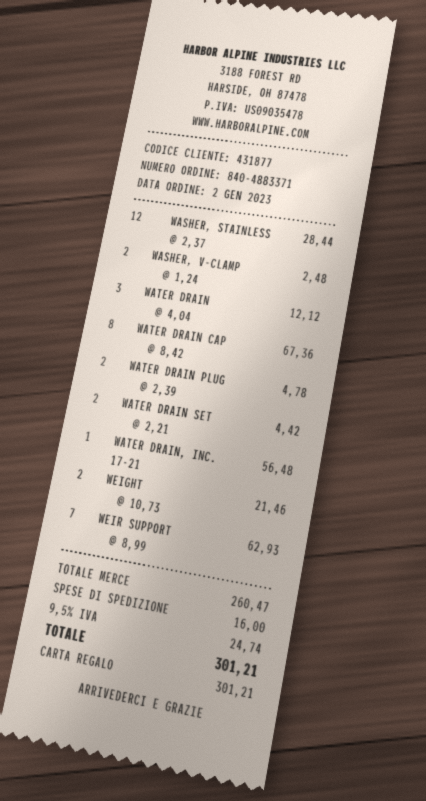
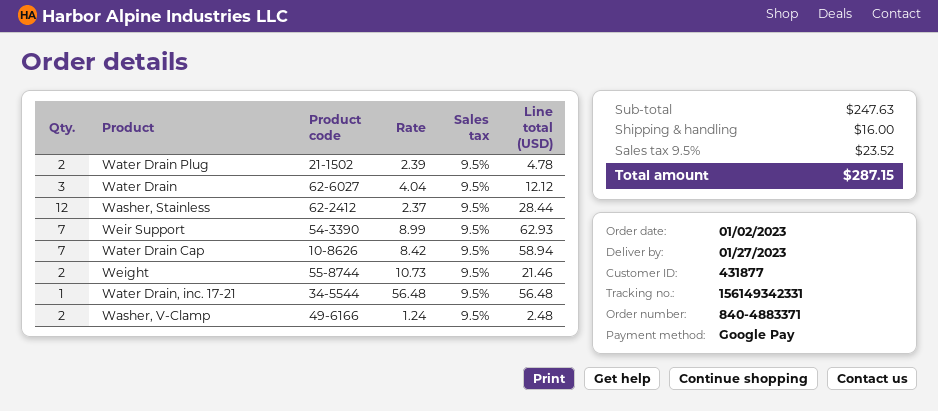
payment method: gift card -> Google Pay
WATER DRAIN CAP: 8 x 8.42 = 67.36 -> 7 x 8.42 = 58.94
WATER DRAIN SET: 2 x 2.21 = 4.42 -> none
subtotal: 260.47 -> 247.63
tax: 9.5% = 24.74 -> 9.5% = 23.52
total: 301.21 -> 287.15

